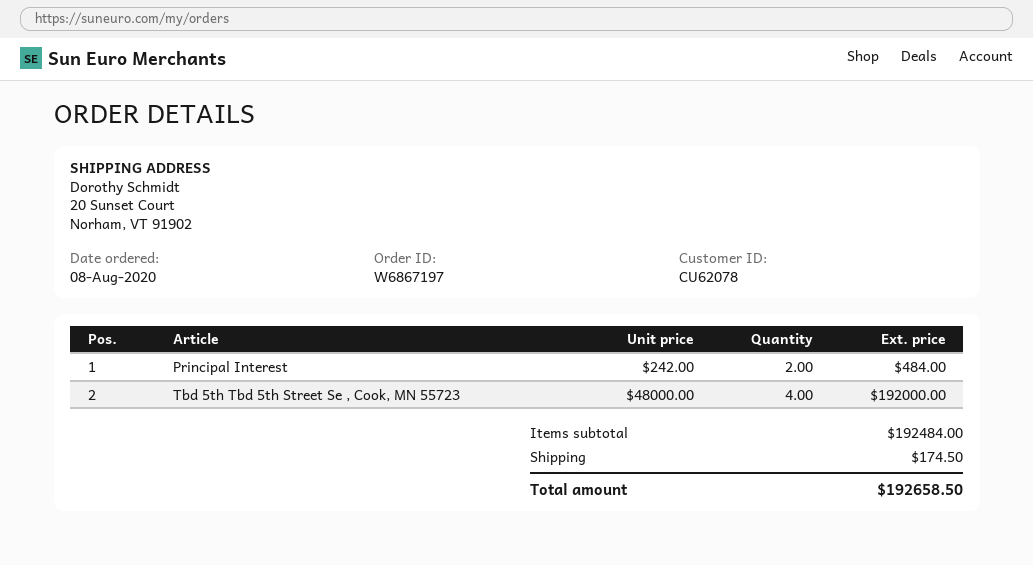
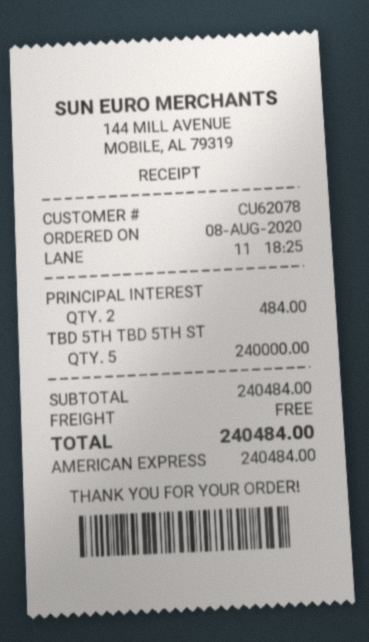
Tbd 5th Tbd 5th Street Se , Cook, MN 55723: 4 for 192000.00 -> 5 for 240000.00
subtotal: 192484.00 -> 240484.00
shipping: 174.50 -> 0.00
total: 192658.50 -> 240484.00

